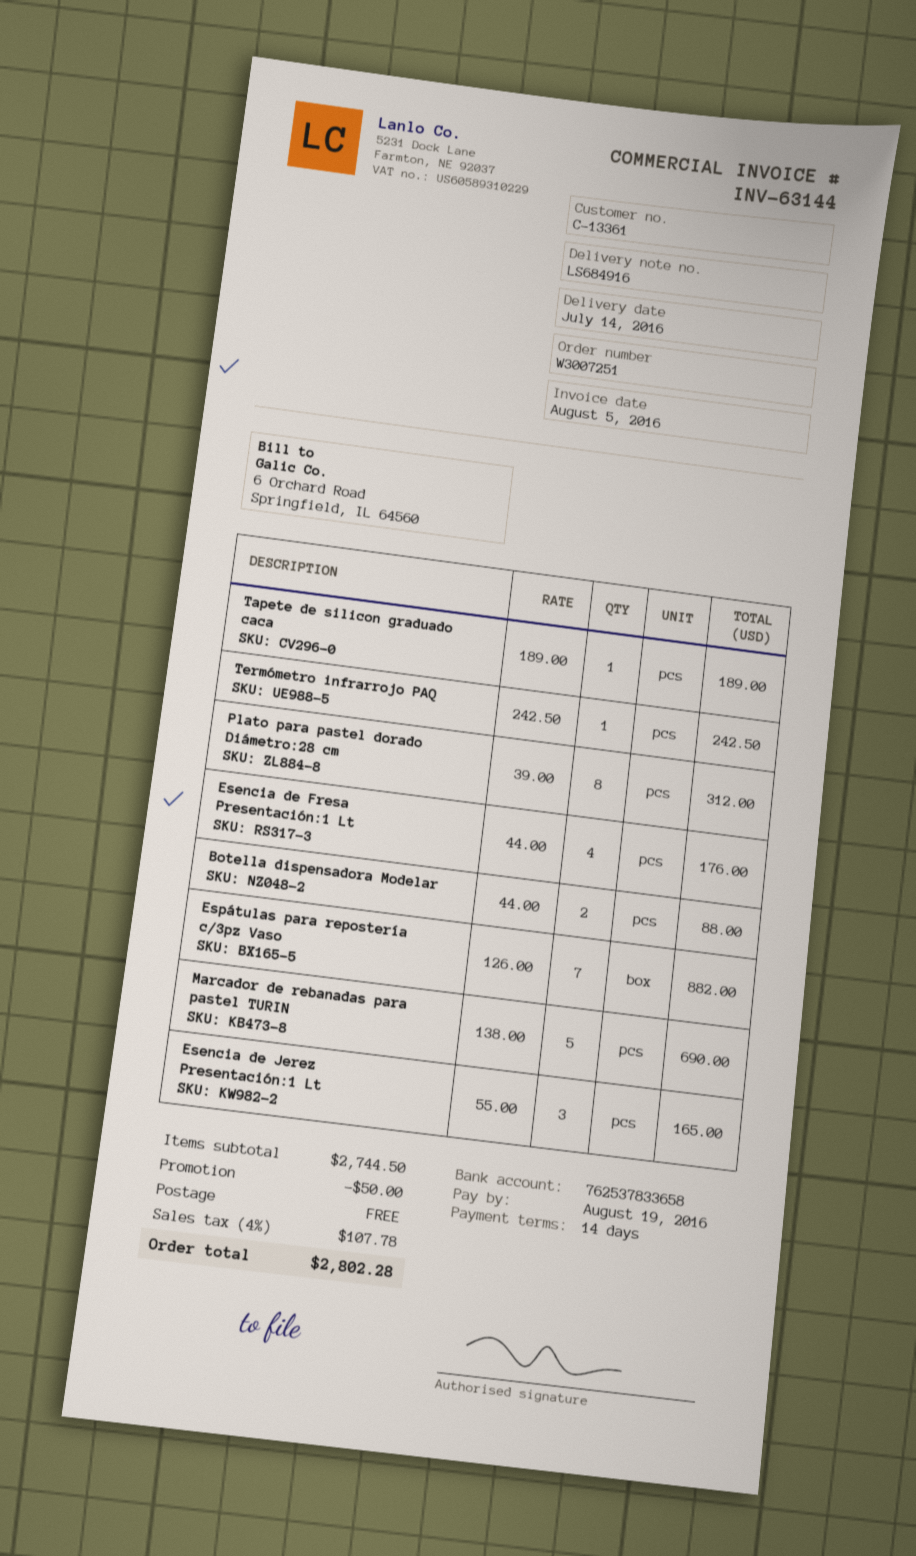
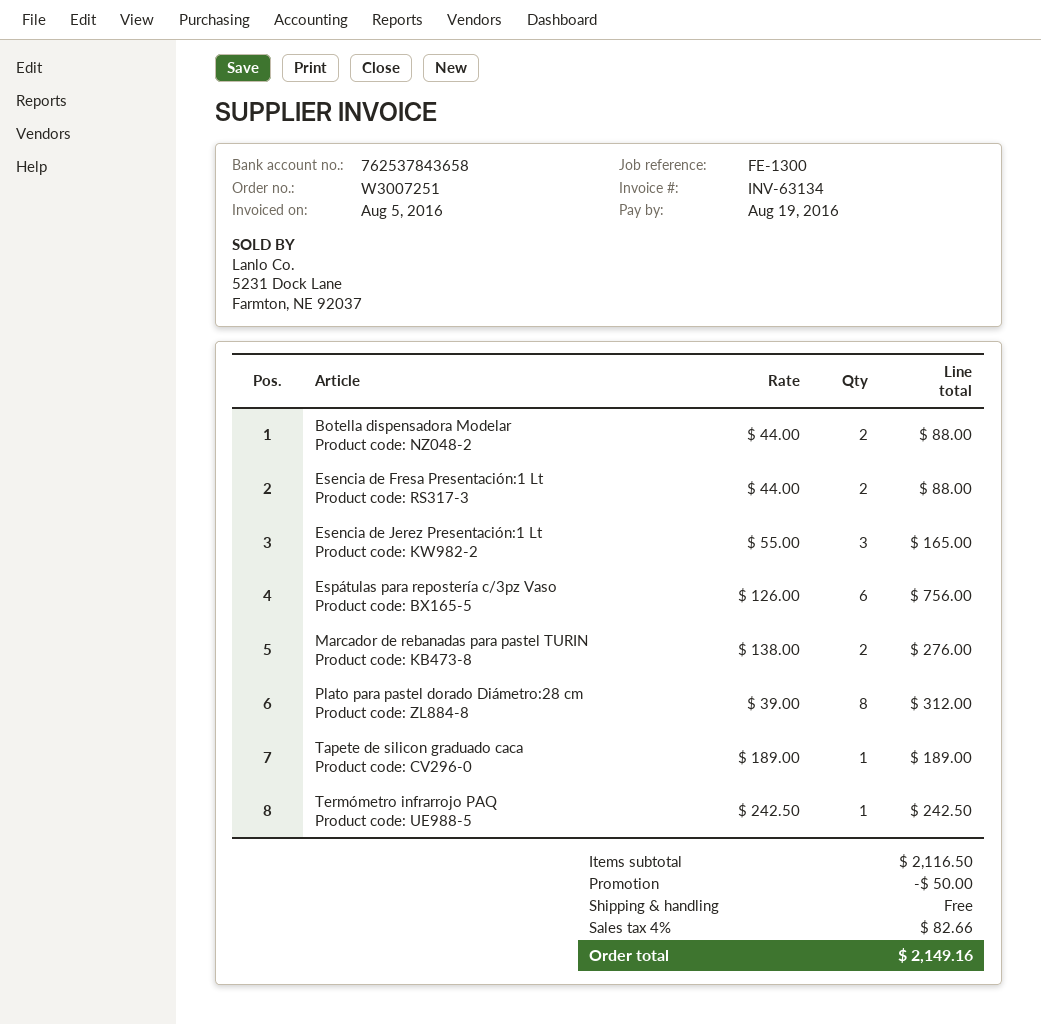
invoice number: INV-63144 -> INV-63134
bank account: 762537833658 -> 762537843658
Esencia de Fresa Presentación:1 Lt: 4 x 44.00 = 176.00 -> 2 x 44.00 = 88.00
Espátulas para repostería c/3pz Vaso: 7 x 126.00 = 882.00 -> 6 x 126.00 = 756.00
Marcador de rebanadas para pastel TURIN: 5 x 138.00 = 690.00 -> 2 x 138.00 = 276.00
subtotal: 2744.50 -> 2116.50
tax: 4% = 107.78 -> 4% = 82.66
total: 2802.28 -> 2149.16

